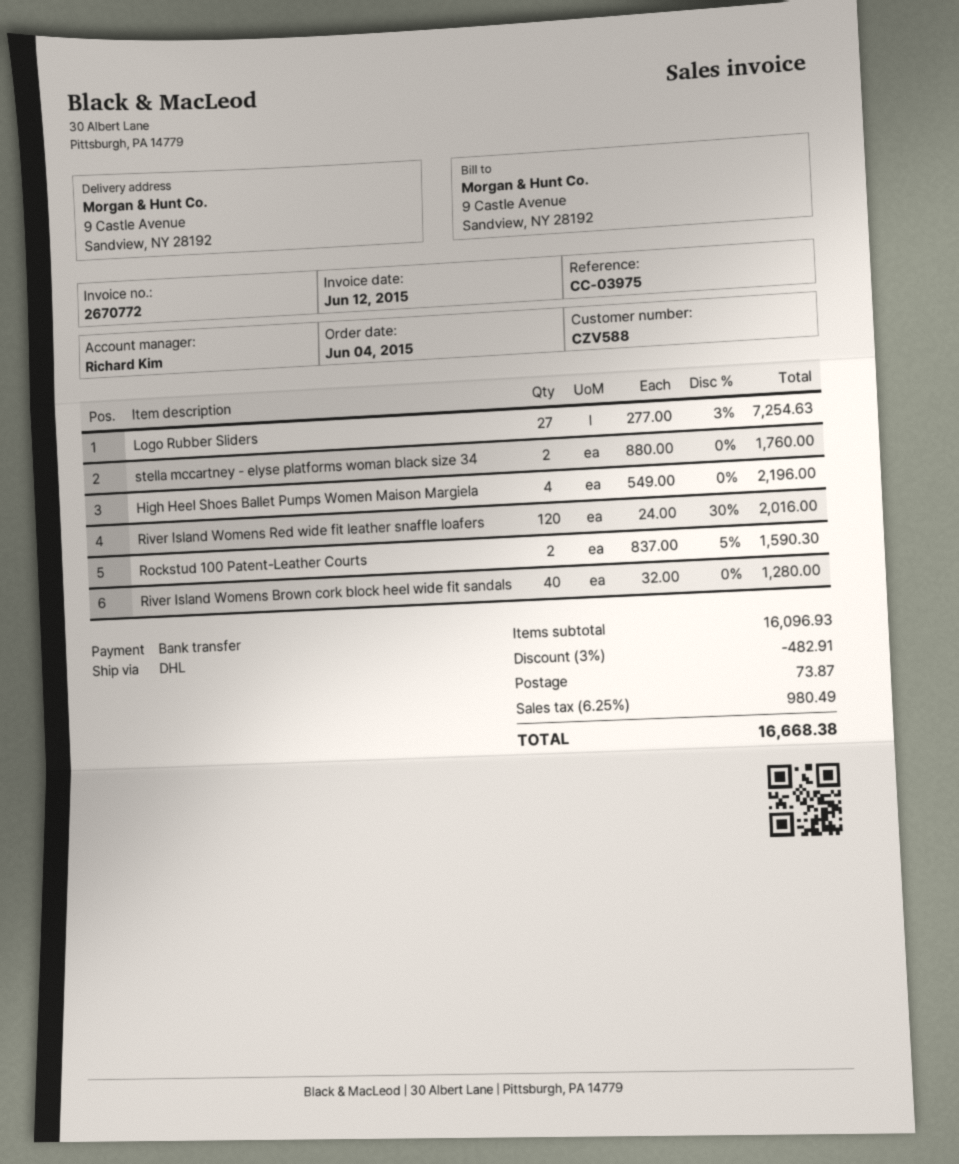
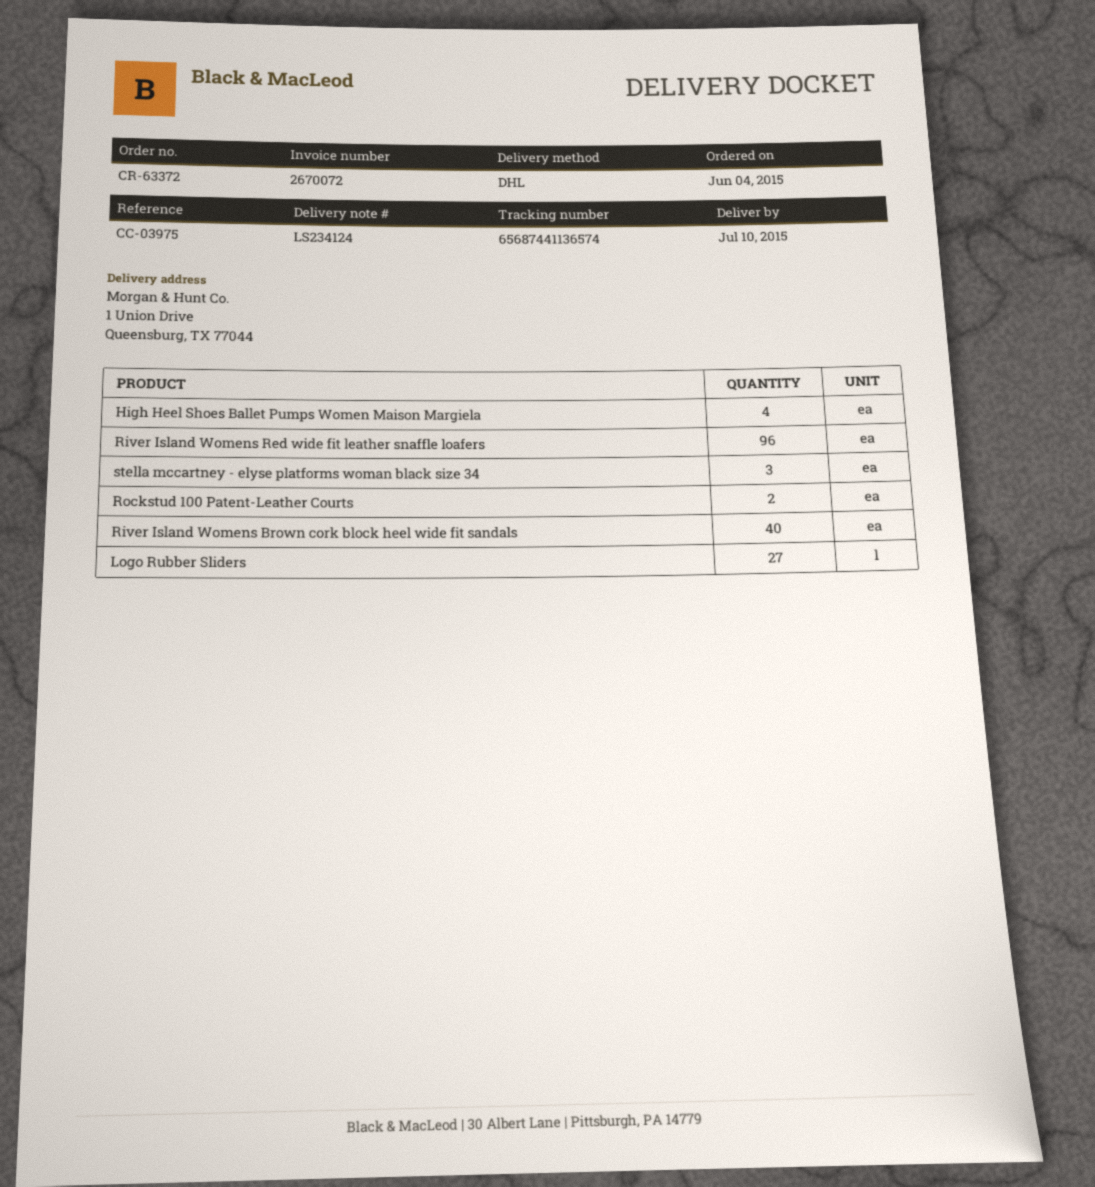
invoice number: 2670772 -> 2670072
ship to: 9 Castle Avenue, Sandview, NY 28192 -> 1 Union Drive, Queensburg, TX 77044
stella mccartney - elyse platforms woman black size 34: 2 -> 3
River Island Womens Red wide fit leather snaffle loafers: 120 -> 96

